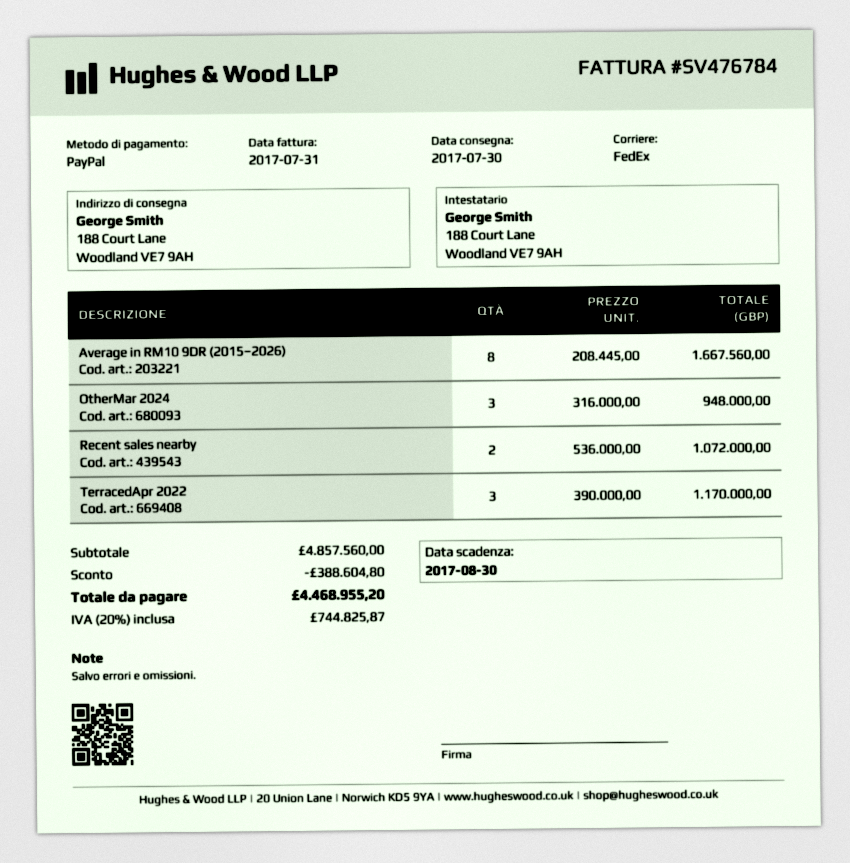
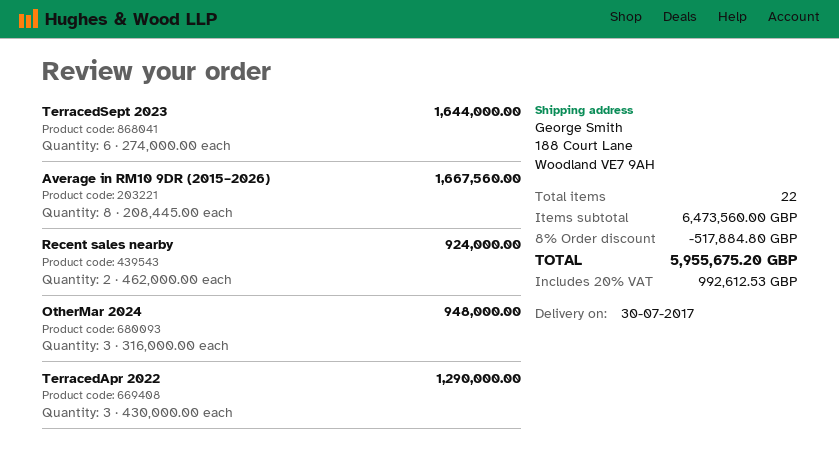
Recent sales nearby: 2 x 536000.00 = 1072000.00 -> 2 x 462000.00 = 924000.00
TerracedApr 2022: 3 x 390000.00 = 1170000.00 -> 3 x 430000.00 = 1290000.00
TerracedSept 2023: none -> 6 x 274000.00 = 1644000.00
subtotal: 4857560.00 -> 6473560.00
discount: 388604.80 -> 517884.80
tax: 20% = 744825.87 -> 20% = 992612.53
total: 4468955.20 -> 5955675.20

